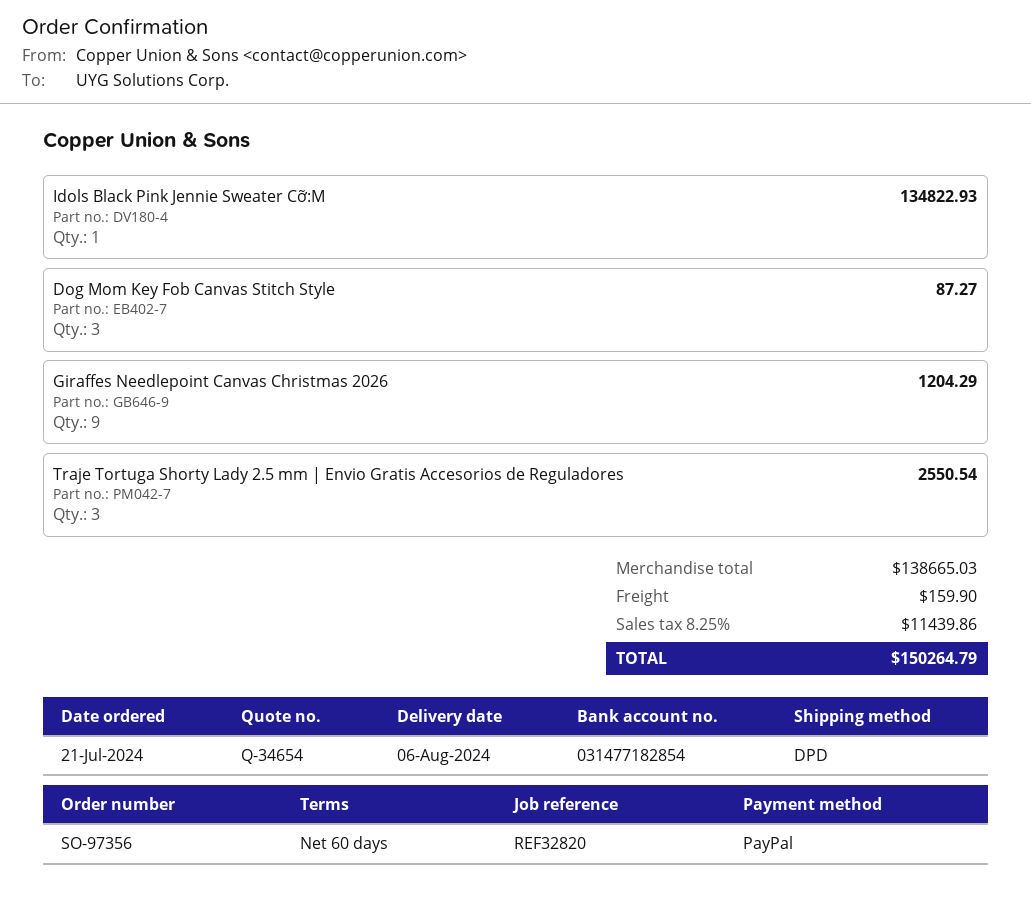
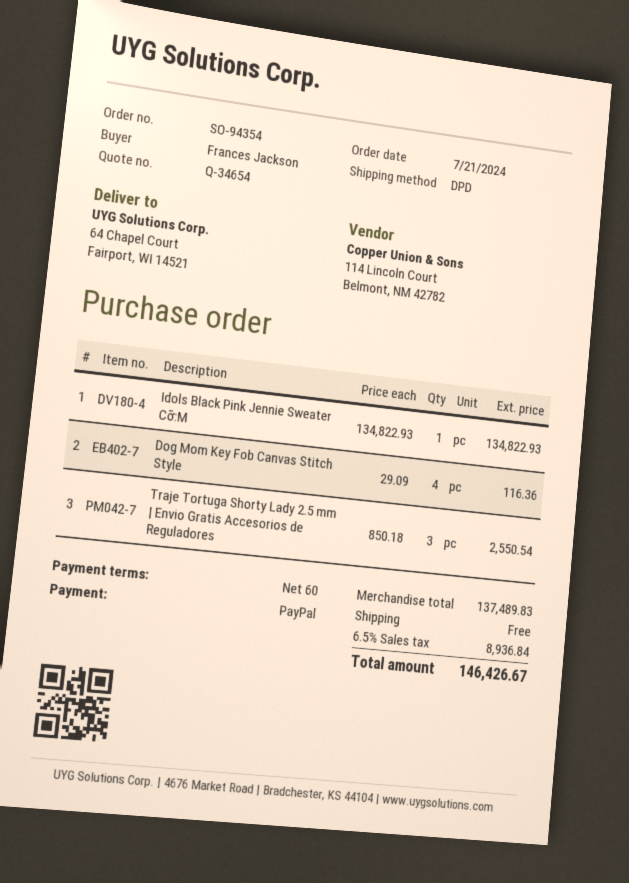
order number: SO-97356 -> SO-94354
Dog Mom Key Fob Canvas Stitch Style: 3 for 87.27 -> 4 for 116.36
Giraffes Needlepoint Canvas Christmas 2026: 9 for 1204.29 -> none
subtotal: 138665.03 -> 137489.83
shipping: 159.90 -> 0.00
tax: 8.25% = 11439.86 -> 6.5% = 8936.84
total: 150264.79 -> 146426.67

